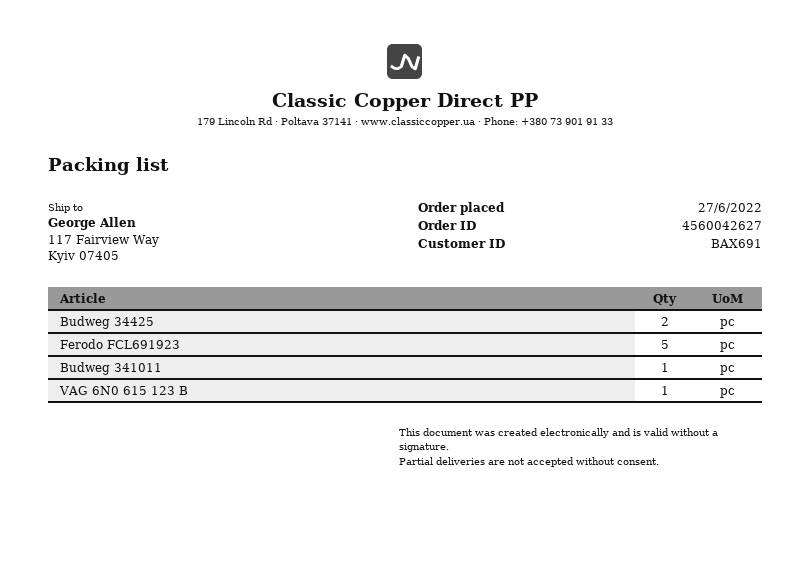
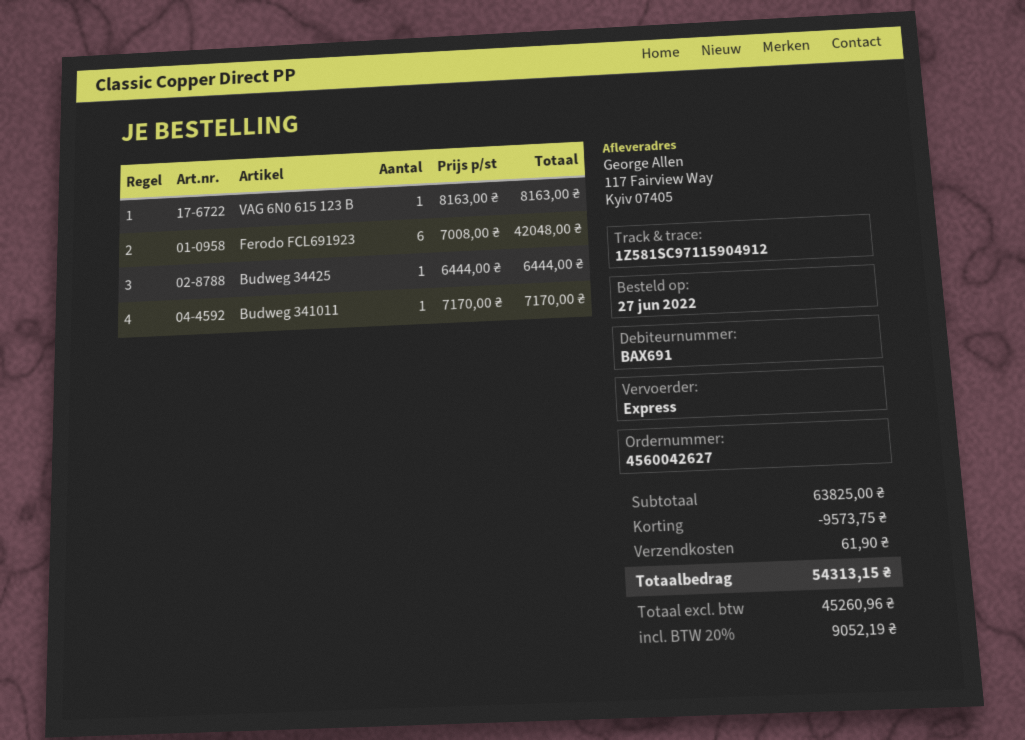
Budweg 34425: 2 -> 1
Ferodo FCL691923: 5 -> 6

